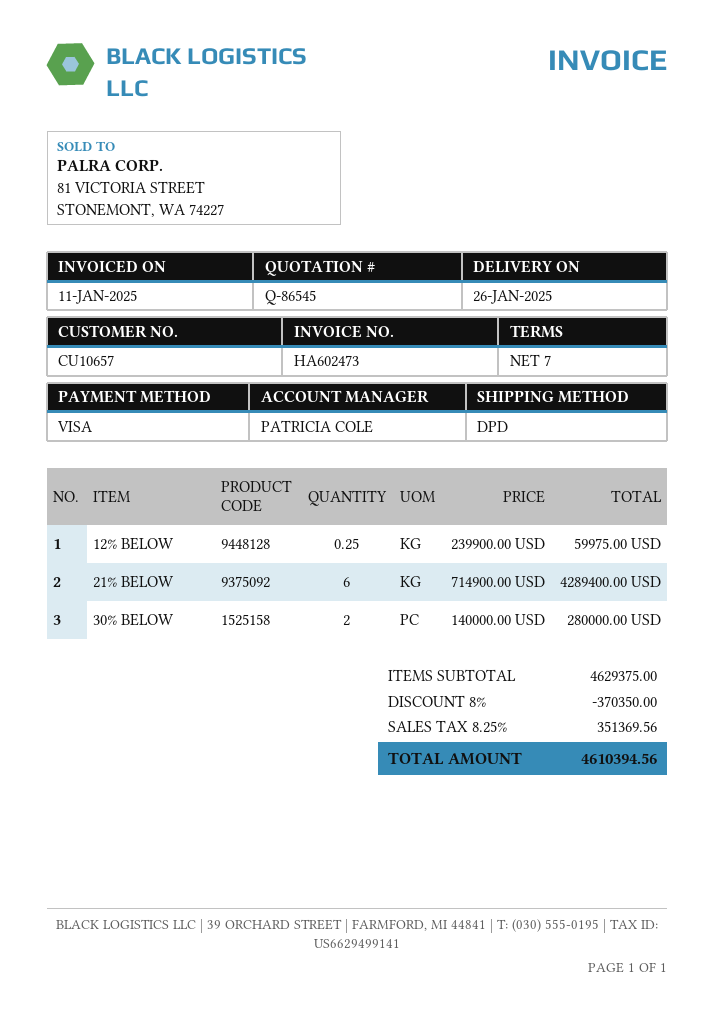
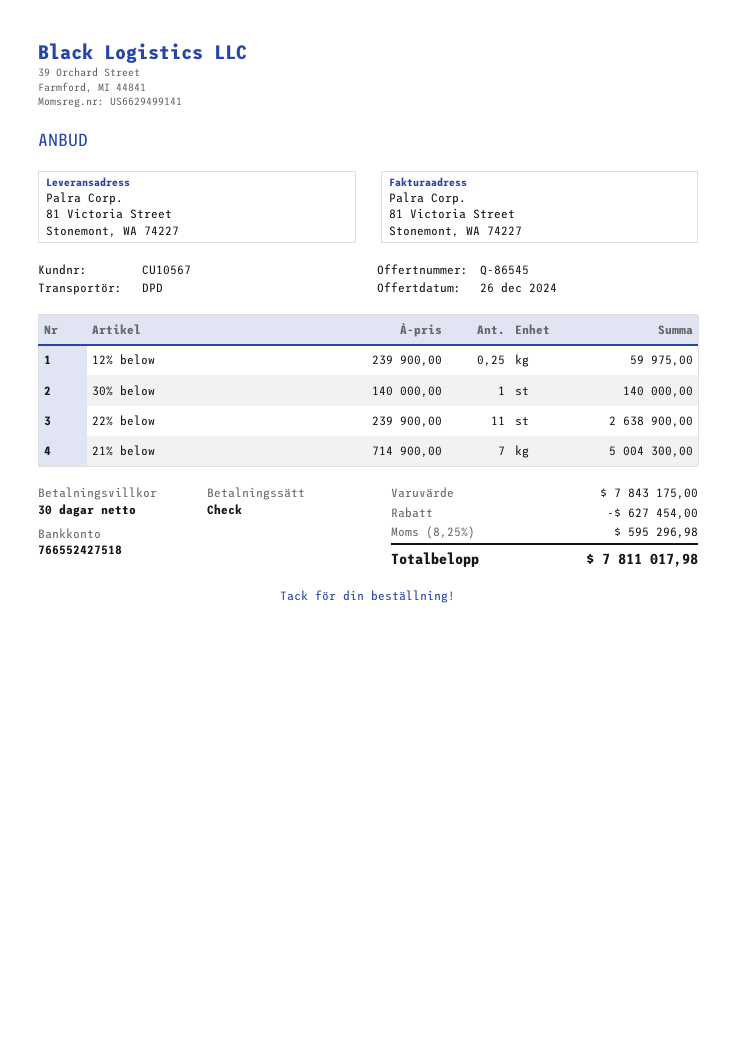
payment terms: 7 days -> 30 days
customer number: CU10657 -> CU10567
payment method: Visa -> cheque
21% BELOW: 6 x 714900.00 = 4289400.00 -> 7 x 714900.00 = 5004300.00
30% BELOW: 2 x 140000.00 = 280000.00 -> 1 x 140000.00 = 140000.00
22% below: none -> 11 x 239900.00 = 2638900.00
subtotal: 4629375.00 -> 7843175.00
discount: 370350.00 -> 627454.00
tax: 8.25% = 351369.56 -> 8.25% = 595296.98
total: 4610394.56 -> 7811017.98

